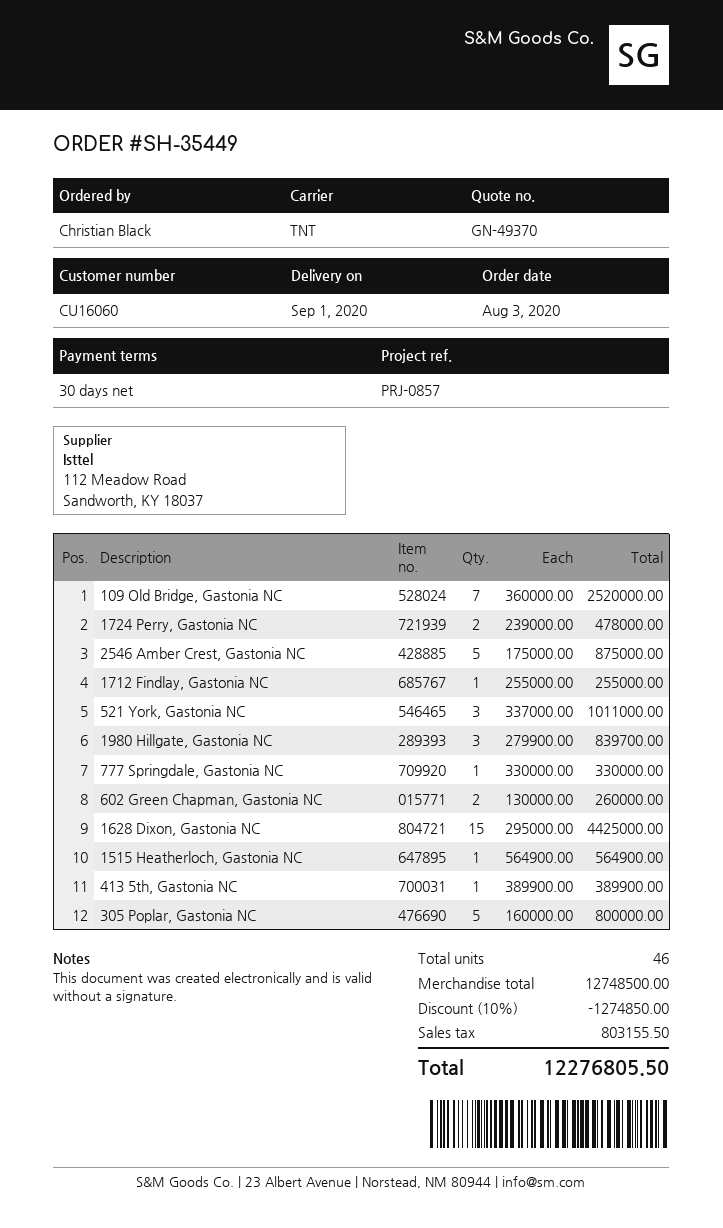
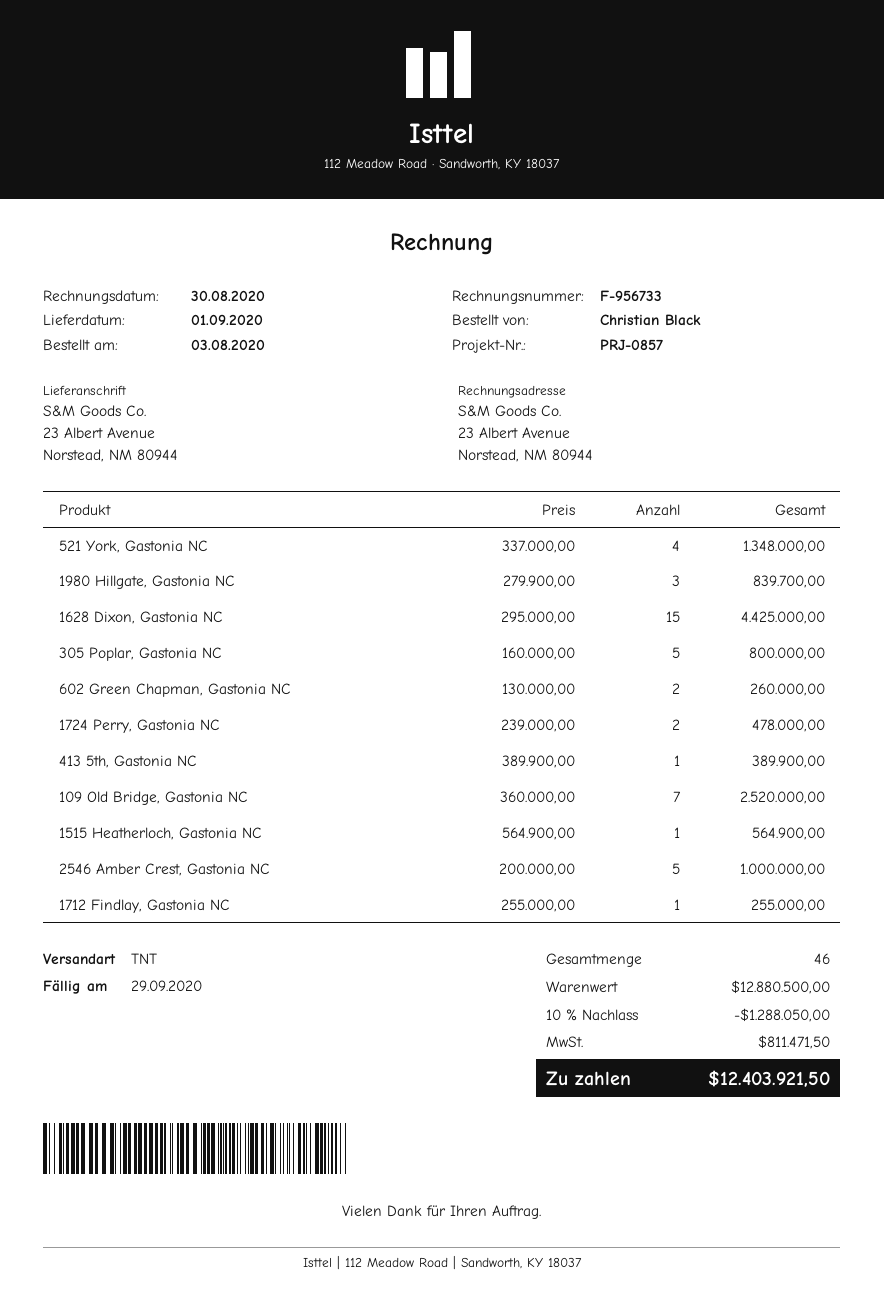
2546 Amber Crest, Gastonia NC: 5 x 175000.00 = 875000.00 -> 5 x 200000.00 = 1000000.00
521 York, Gastonia NC: 3 x 337000.00 = 1011000.00 -> 4 x 337000.00 = 1348000.00
777 Springdale, Gastonia NC: 1 x 330000.00 = 330000.00 -> none
subtotal: 12748500.00 -> 12880500.00
discount: 10% = 1274850.00 -> 10% = 1288050.00
tax: 803155.50 -> 811471.50
total: 12276805.50 -> 12403921.50

